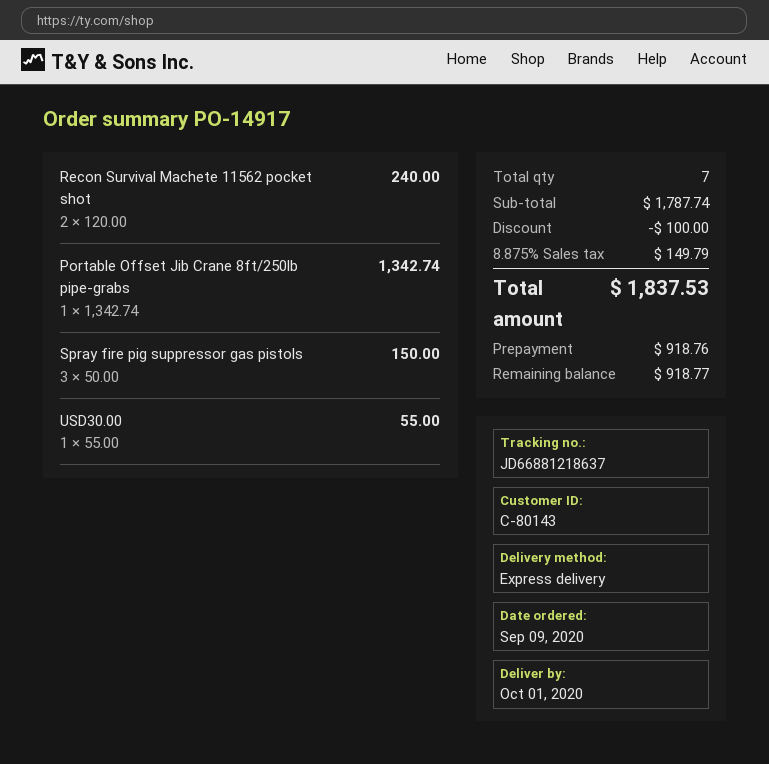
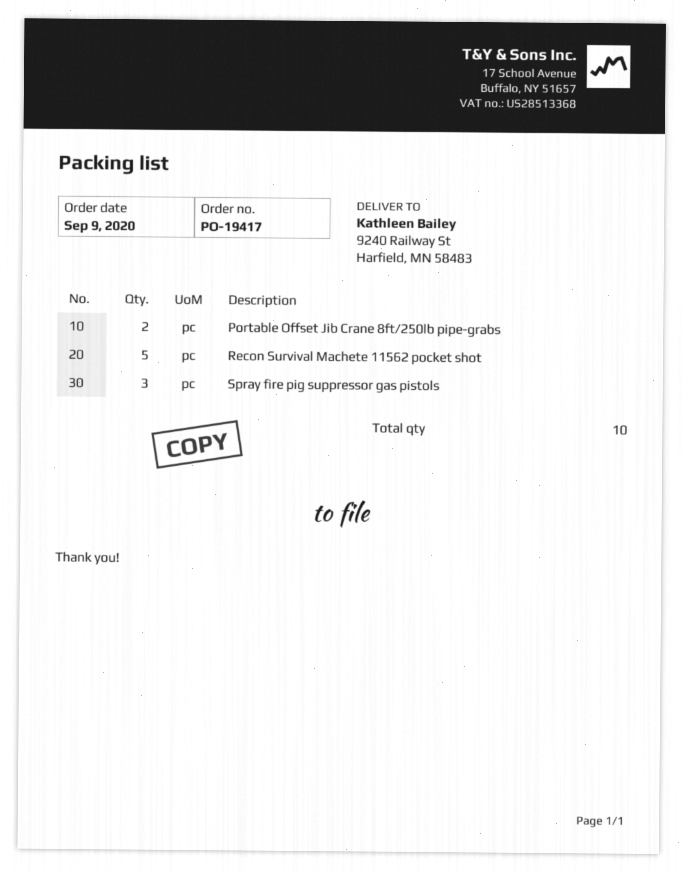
order number: PO-14917 -> PO-19417
Recon Survival Machete 11562 pocket shot: 2 -> 5
Portable Offset Jib Crane 8ft/250lb pipe-grabs: 1 -> 2
USD30.00: 1 -> none
total quantity: 7 -> 10

